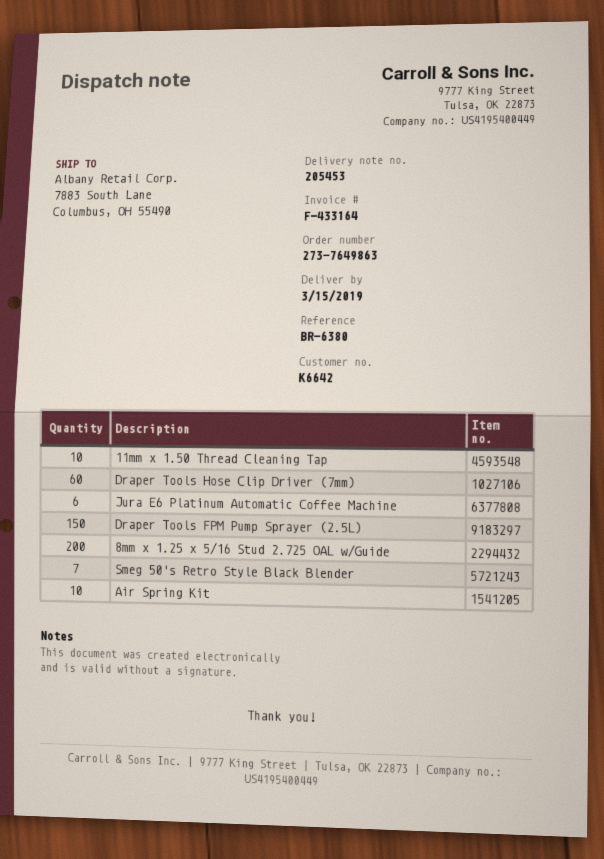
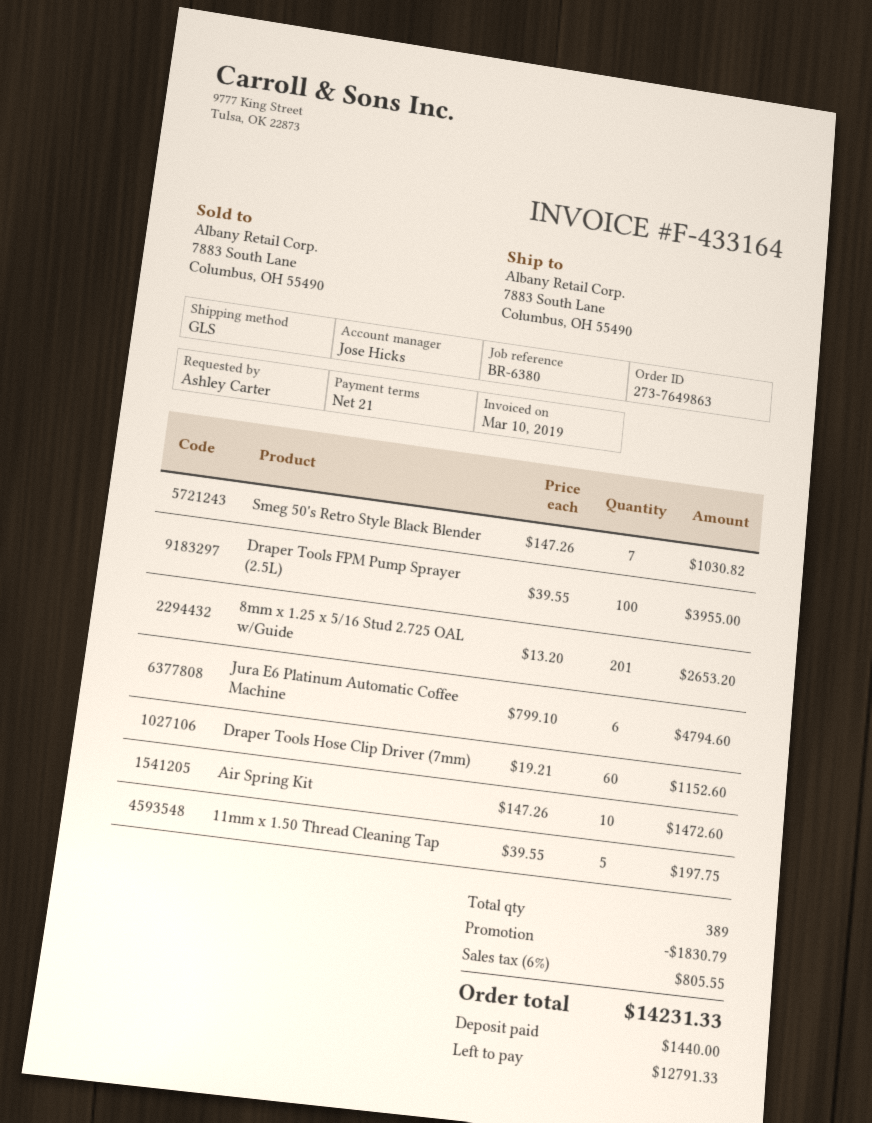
11mm x 1.50 Thread Cleaning Tap: 10 -> 5
Draper Tools FPM Pump Sprayer (2.5L): 150 -> 100
8mm x 1.25 x 5/16 Stud 2.725 OAL w/Guide: 200 -> 201

